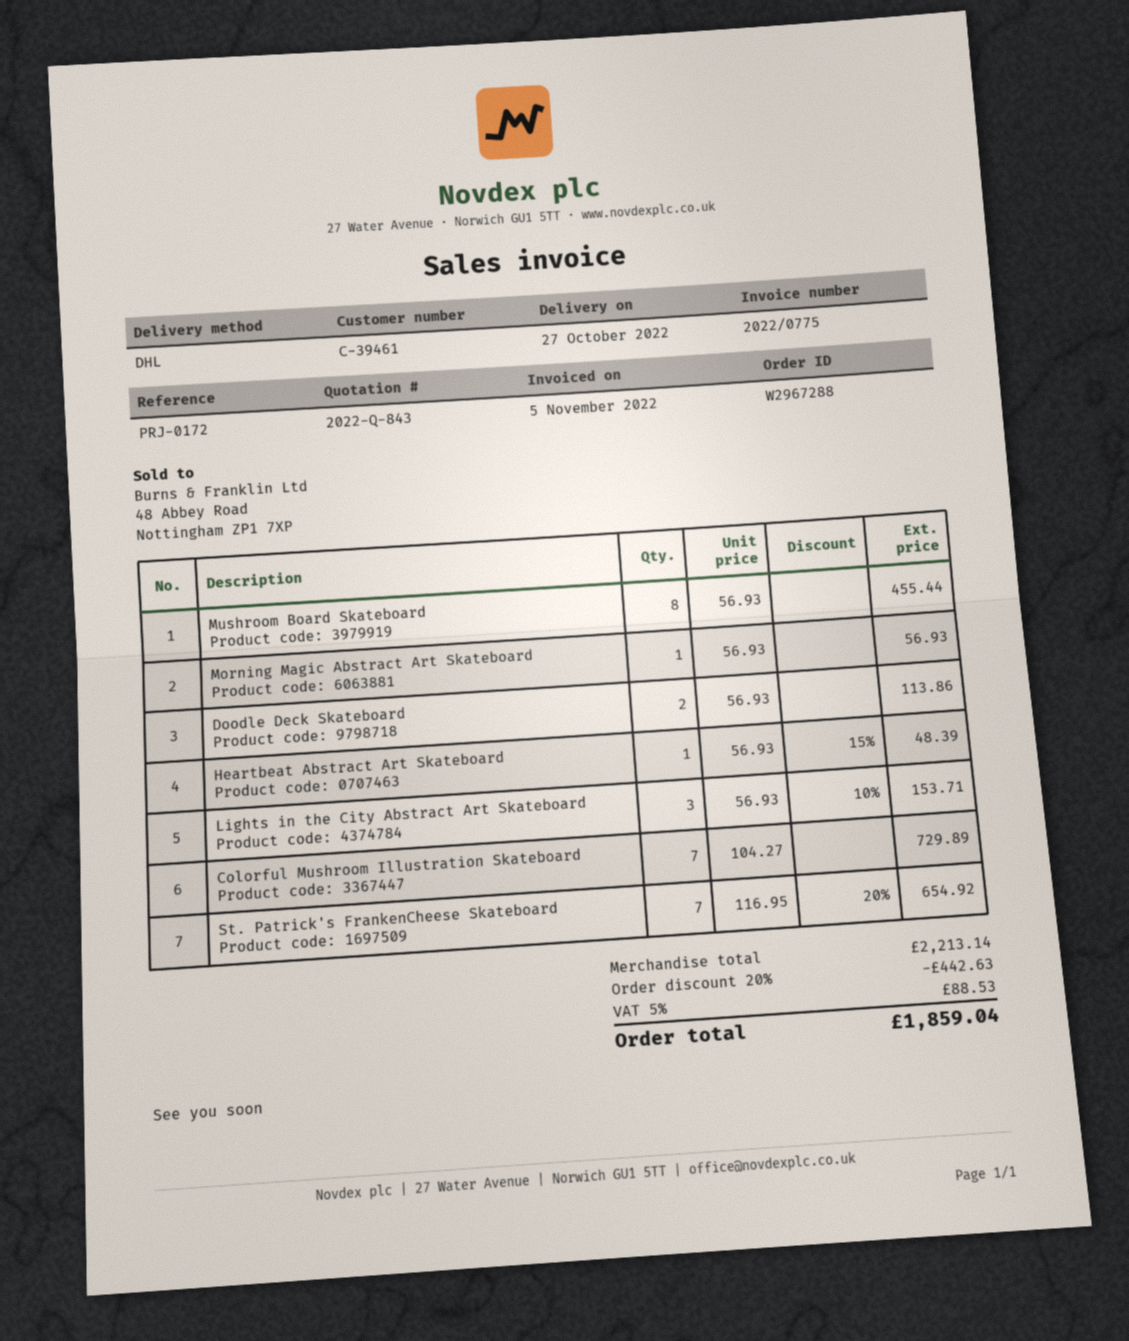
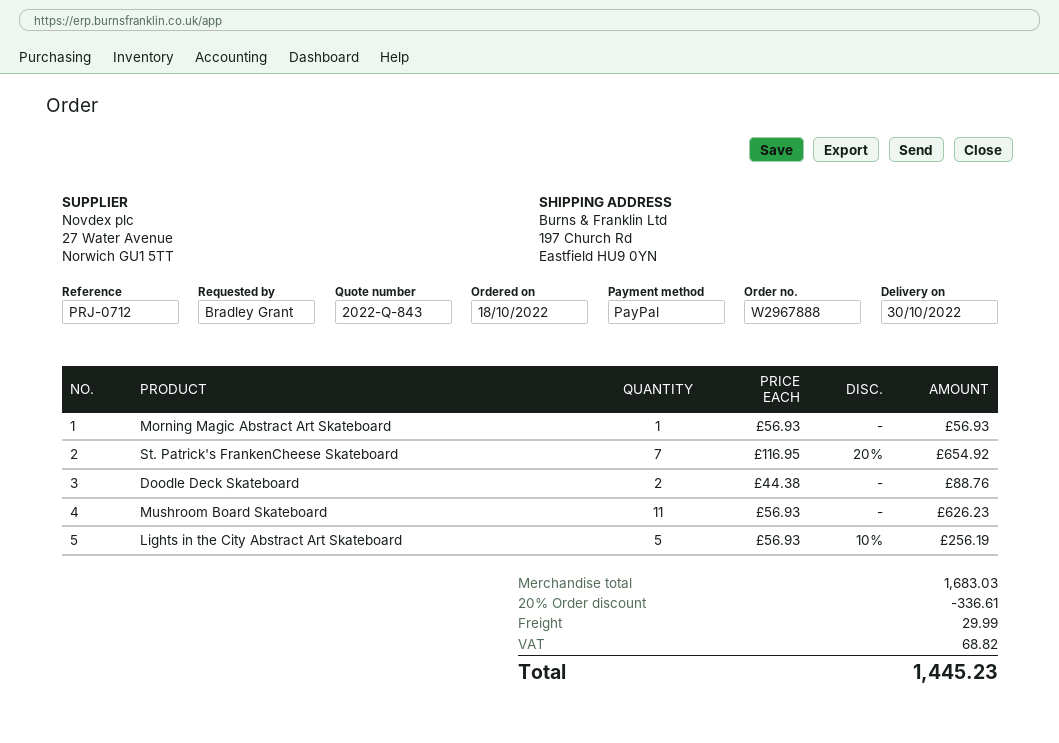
order number: W2967288 -> W2967888
delivery date: 2022-10-27 -> 2022-10-30
reference: PRJ-0172 -> PRJ-0712
Mushroom Board Skateboard: 8 x 56.93 = 455.44 -> 11 x 56.93 = 626.23
Doodle Deck Skateboard: 2 x 56.93 = 113.86 -> 2 x 44.38 = 88.76
Heartbeat Abstract Art Skateboard: 1 x 56.93 - 15% = 48.39 -> none
Lights in the City Abstract Art Skateboard: 3 x 56.93 - 10% = 153.71 -> 5 x 56.93 - 10% = 256.19
Colorful Mushroom Illustration Skateboard: 7 x 104.27 = 729.89 -> none
subtotal: 2213.14 -> 1683.03
discount: 20% = 442.63 -> 20% = 336.61
shipping: none -> 29.99
tax: 88.53 -> 68.82
total: 1859.04 -> 1445.23

